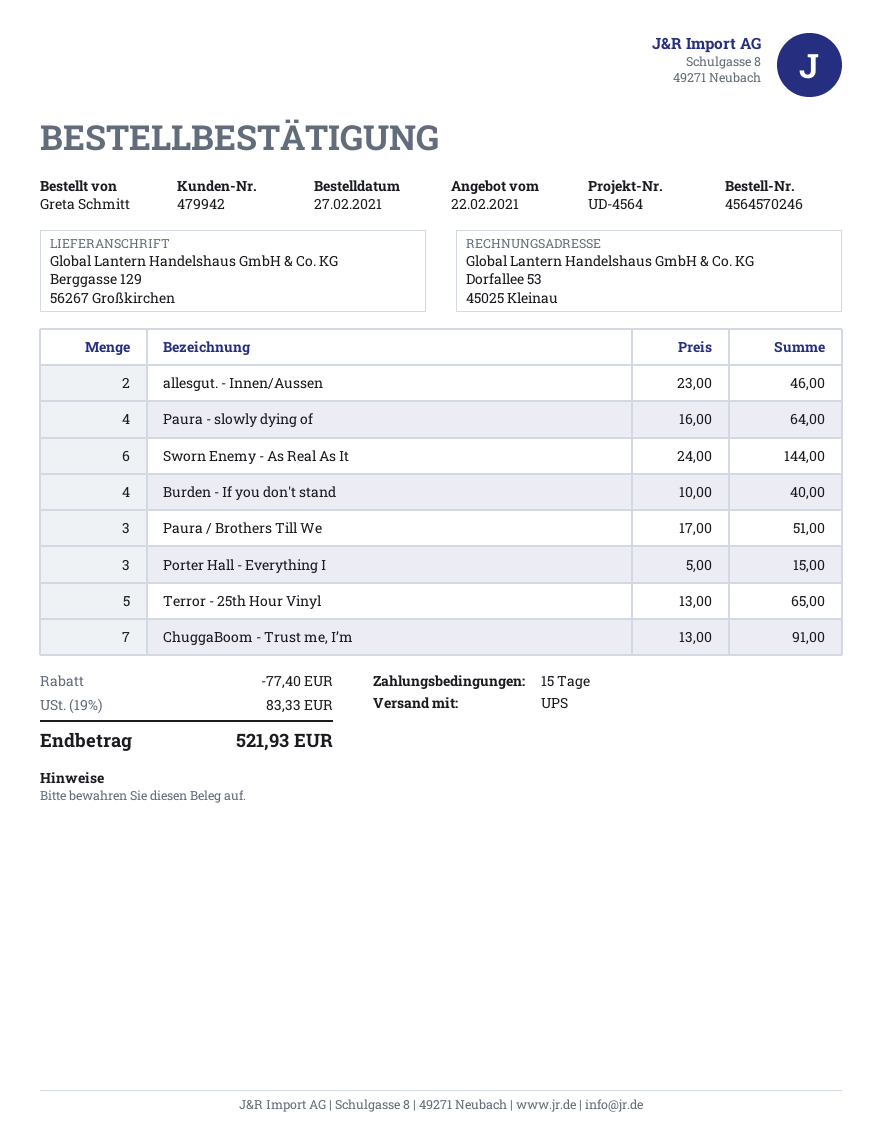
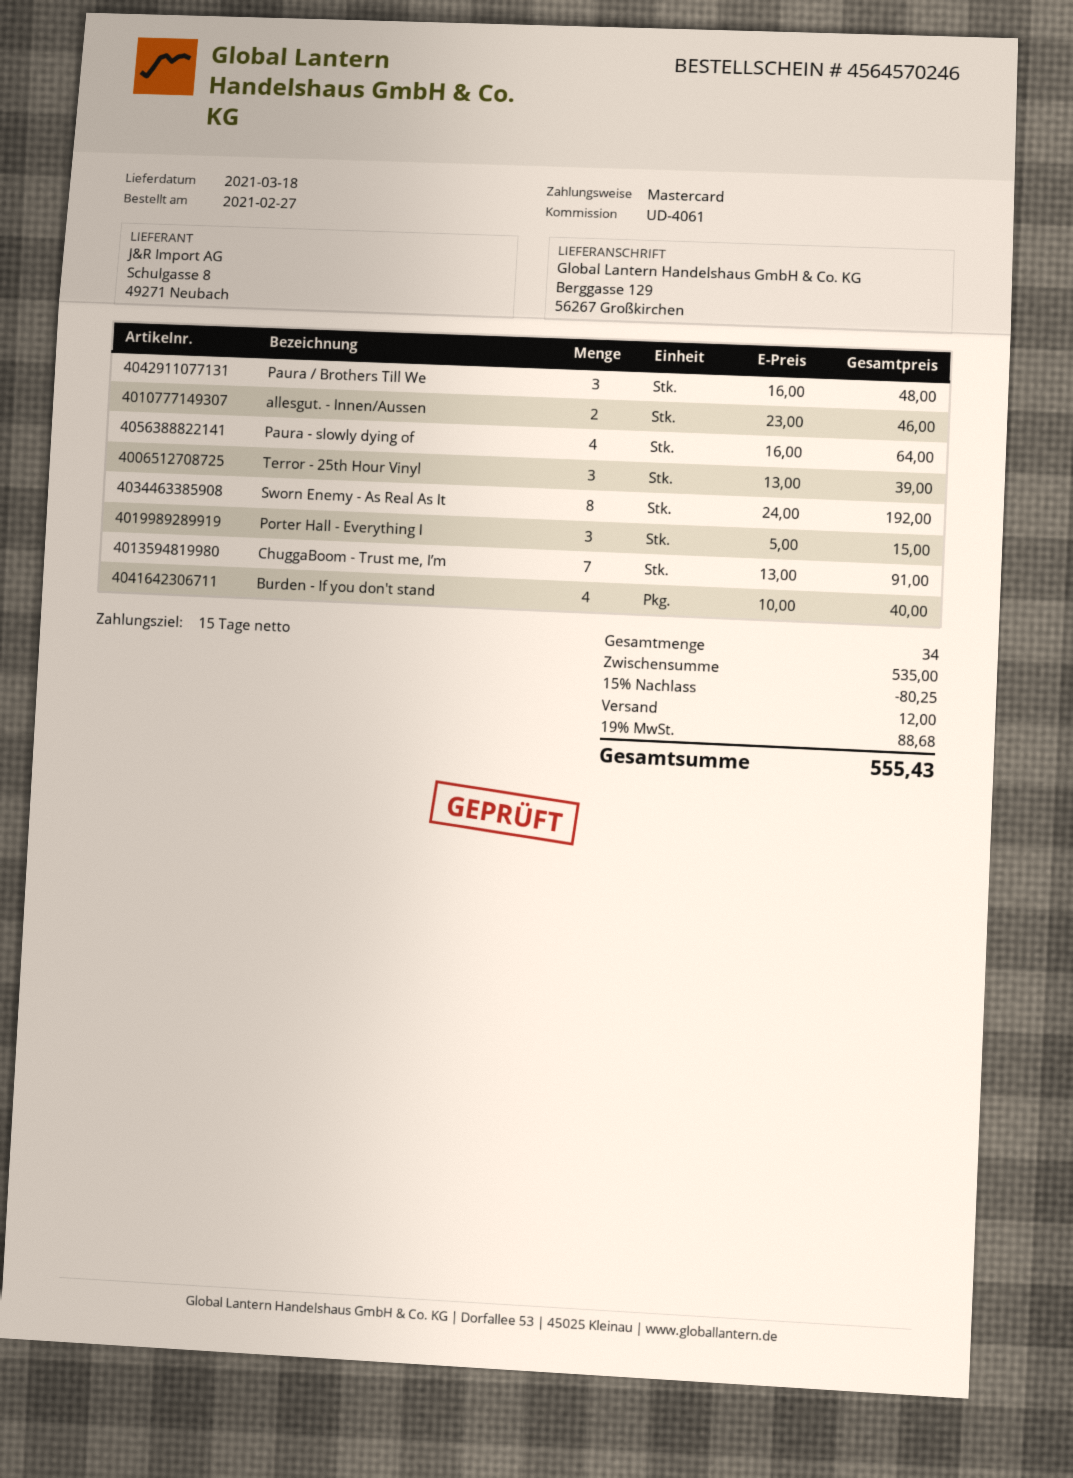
reference: UD-4564 -> UD-4061
Sworn Enemy - As Real As It: 6 x 24.00 = 144.00 -> 8 x 24.00 = 192.00
Paura / Brothers Till We: 3 x 17.00 = 51.00 -> 3 x 16.00 = 48.00
Terror - 25th Hour Vinyl: 5 x 13.00 = 65.00 -> 3 x 13.00 = 39.00
discount: 77.40 -> 80.25
shipping: none -> 12.00
tax: 19% = 83.33 -> 19% = 88.68
total: 521.93 -> 555.43

